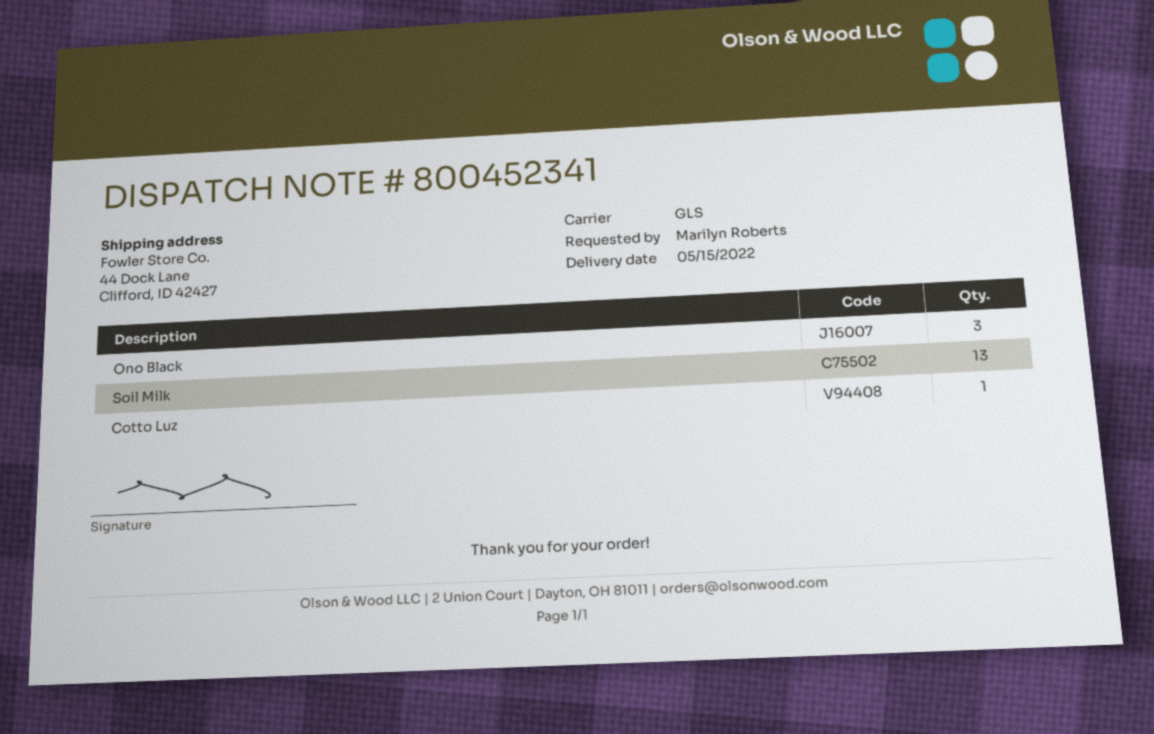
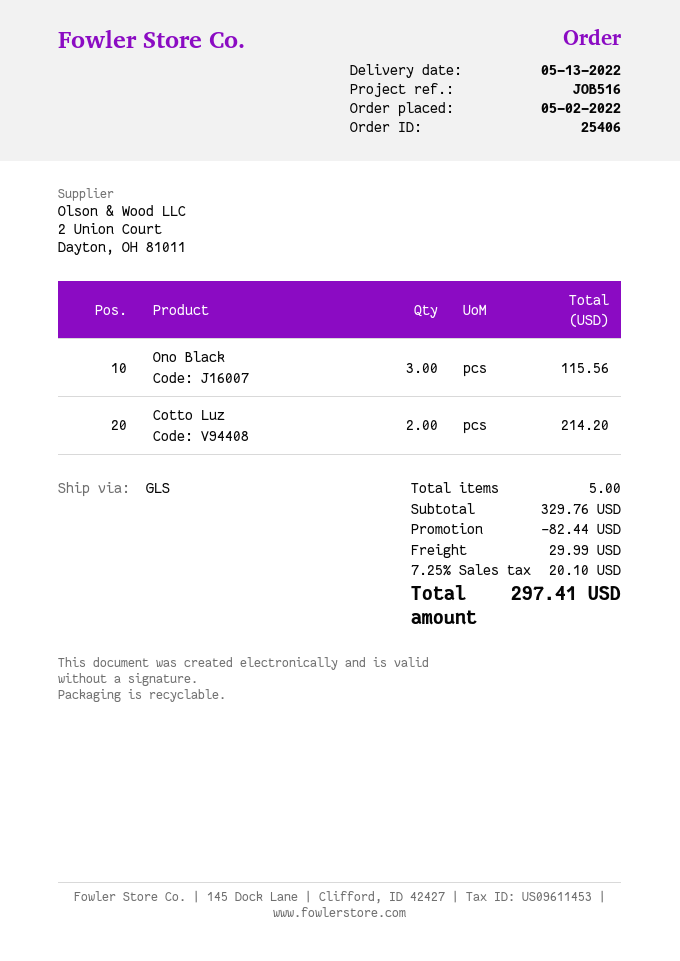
delivery date: 2022-05-15 -> 2022-05-13
Soil Milk: 13 -> none
Cotto Luz: 1 -> 2

